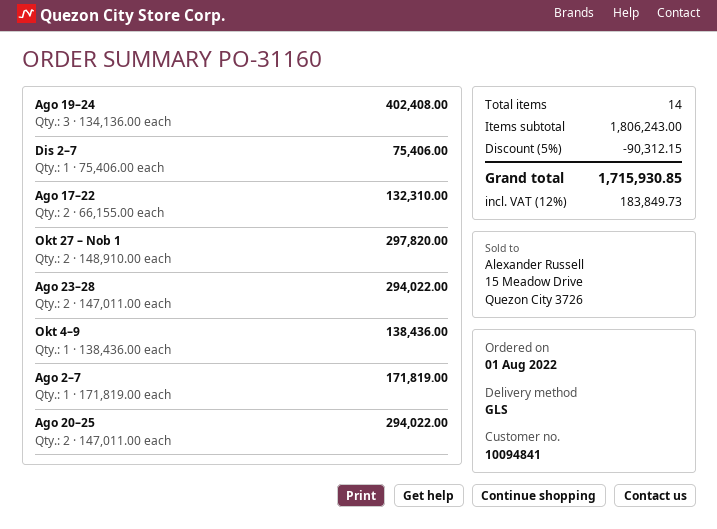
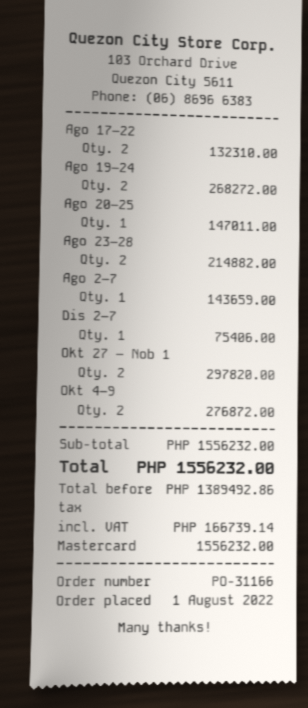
order number: PO-31160 -> PO-31166
Ago 19–24: 3 for 402408.00 -> 2 for 268272.00
Ago 23–28: 2 for 294022.00 -> 2 for 214882.00
Okt 4–9: 1 for 138436.00 -> 2 for 276872.00
Ago 2–7: 1 for 171819.00 -> 1 for 143659.00
Ago 20–25: 2 for 294022.00 -> 1 for 147011.00
subtotal: 1806243.00 -> 1556232.00
discount: 5% = 90312.15 -> none
tax: 183849.73 -> 166739.14
total: 1715930.85 -> 1556232.00

